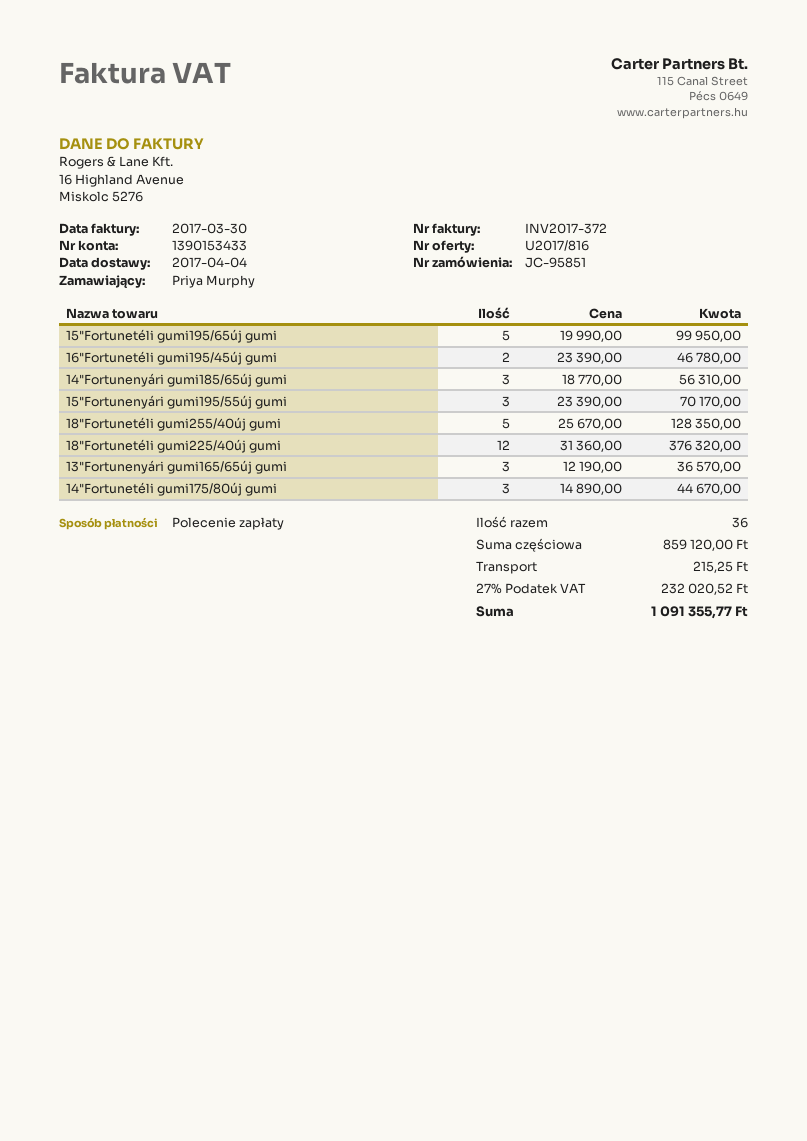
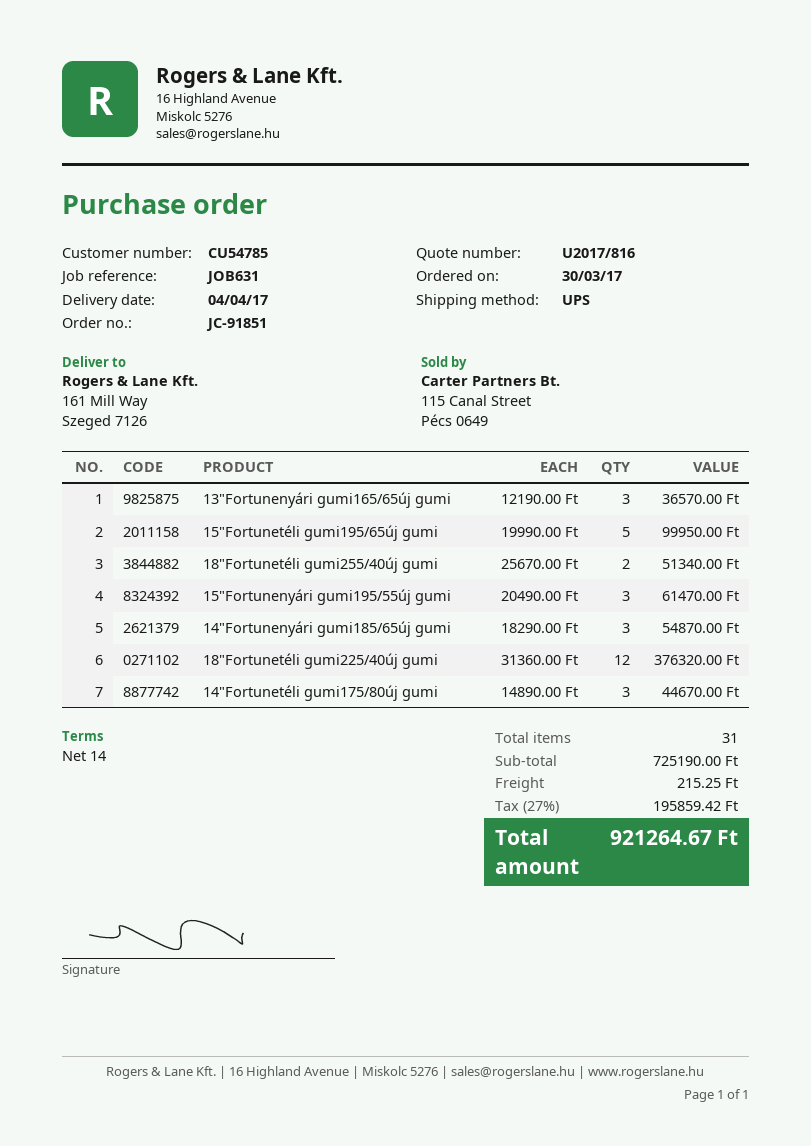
order number: JC-95851 -> JC-91851
16"Fortunetéli gumi195/45új gumi: 2 x 23390.00 = 46780.00 -> none
14"Fortunenyári gumi185/65új gumi: 3 x 18770.00 = 56310.00 -> 3 x 18290.00 = 54870.00
15"Fortunenyári gumi195/55új gumi: 3 x 23390.00 = 70170.00 -> 3 x 20490.00 = 61470.00
18"Fortunetéli gumi255/40új gumi: 5 x 25670.00 = 128350.00 -> 2 x 25670.00 = 51340.00
total quantity: 36 -> 31
subtotal: 859120.00 -> 725190.00
tax: 27% = 232020.52 -> 27% = 195859.42
total: 1091355.77 -> 921264.67

